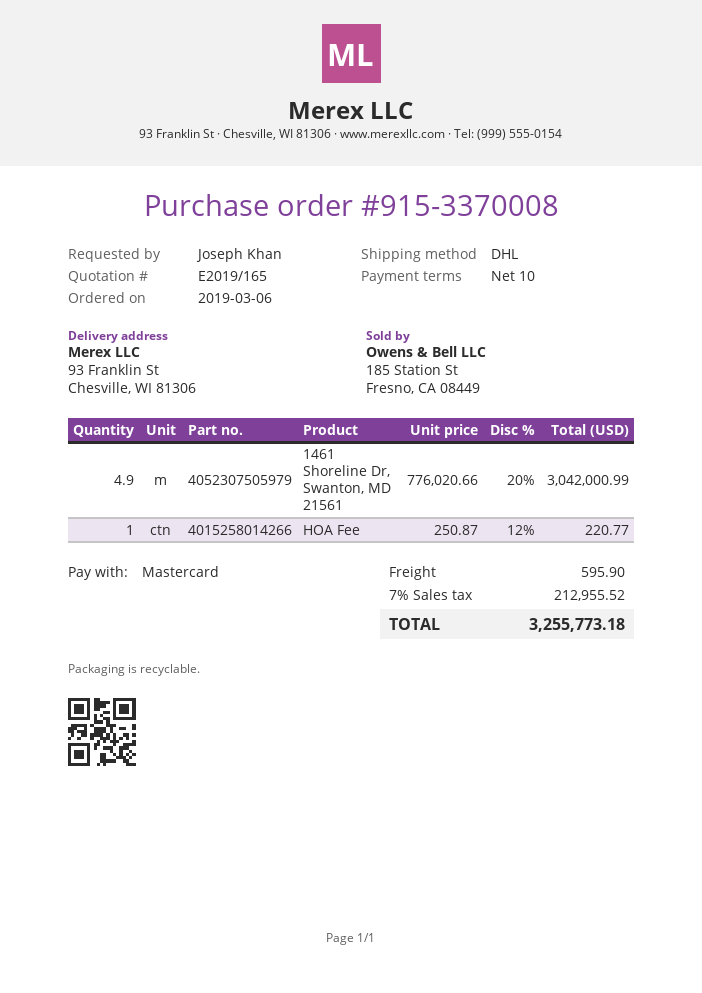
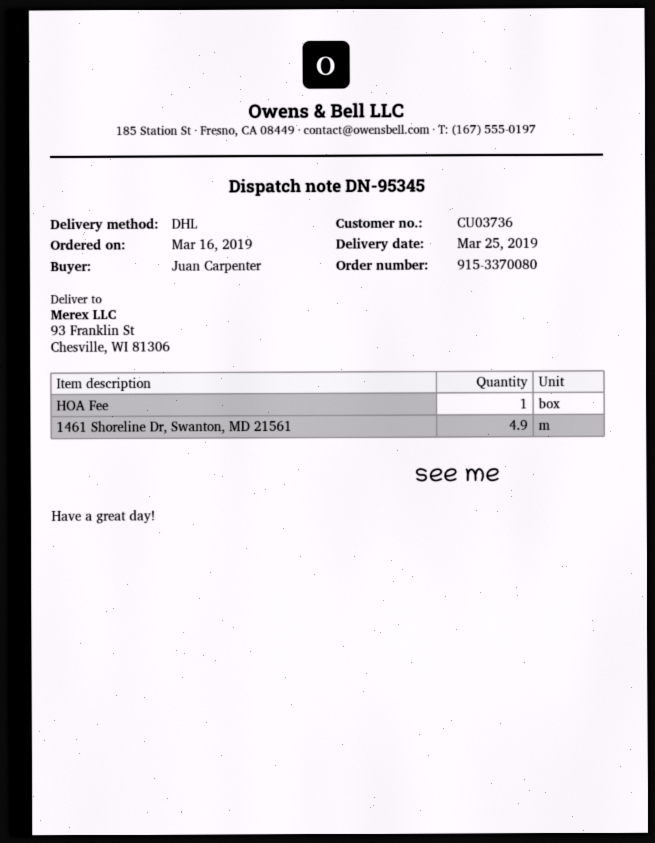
order number: 915-3370008 -> 915-3370080
order date: 2019-03-06 -> 2019-03-16
ordered by: Joseph Khan -> Juan Carpenter

